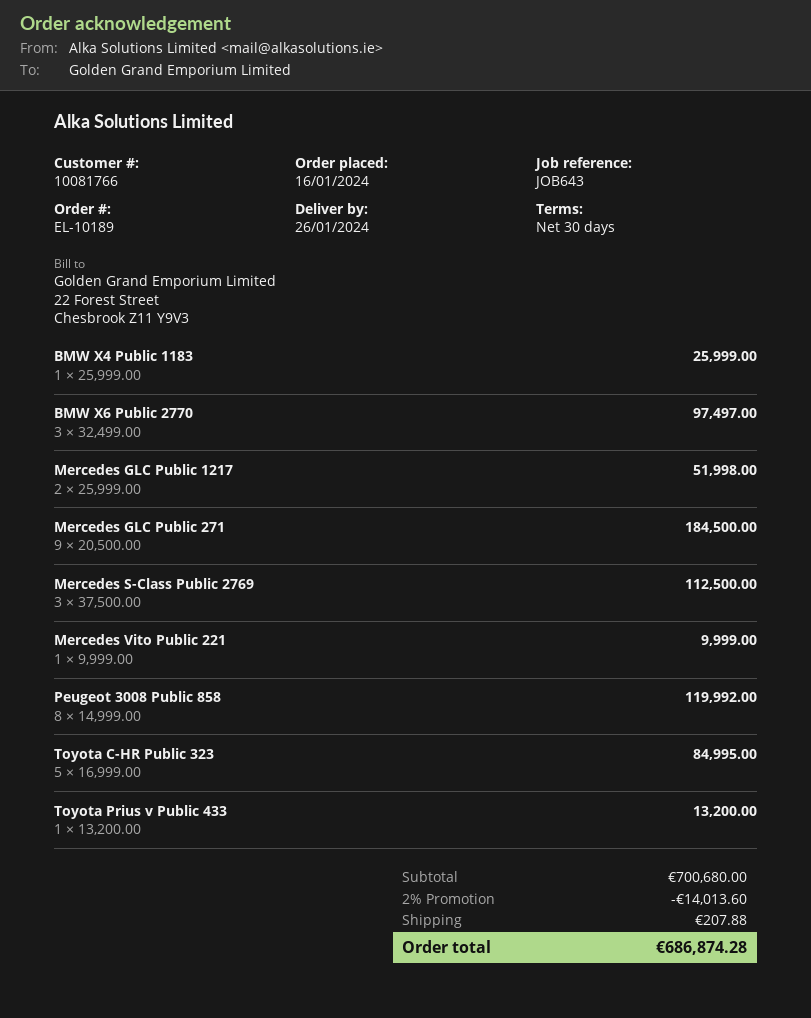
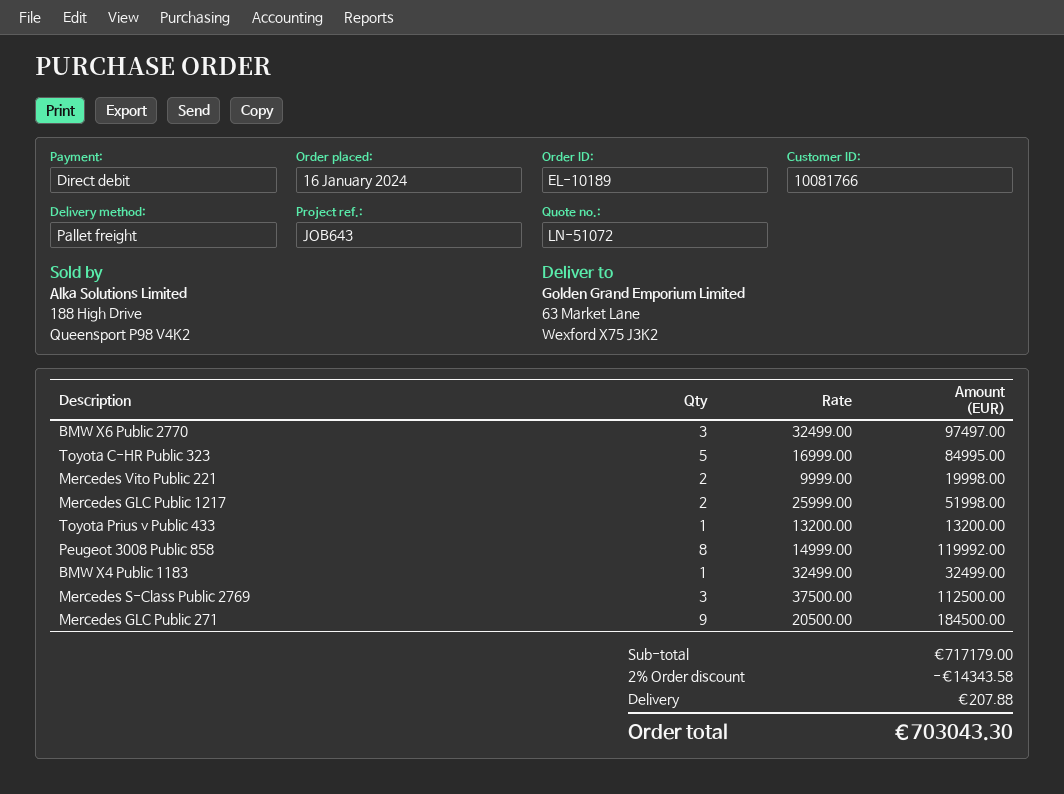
BMW X4 Public 1183: 1 x 25999.00 = 25999.00 -> 1 x 32499.00 = 32499.00
Mercedes Vito Public 221: 1 x 9999.00 = 9999.00 -> 2 x 9999.00 = 19998.00
subtotal: 700680.00 -> 717179.00
discount: 2% = 14013.60 -> 2% = 14343.58
total: 686874.28 -> 703043.30

